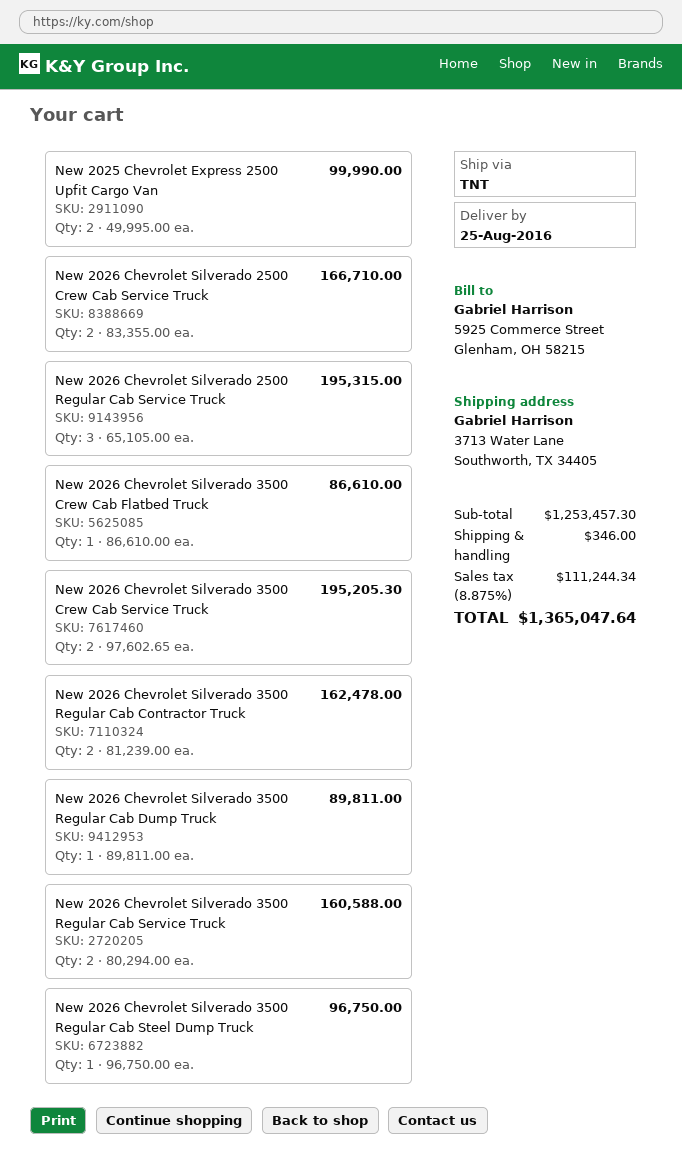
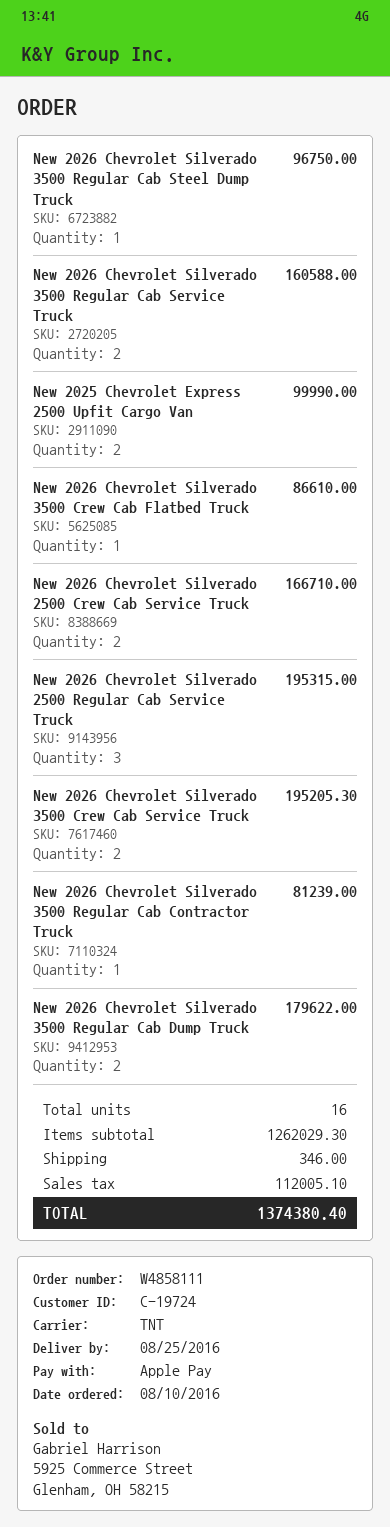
New 2026 Chevrolet Silverado 3500 Regular Cab Contractor Truck: 2 for 162478.00 -> 1 for 81239.00
New 2026 Chevrolet Silverado 3500 Regular Cab Dump Truck: 1 for 89811.00 -> 2 for 179622.00
subtotal: 1253457.30 -> 1262029.30
tax: 111244.34 -> 112005.10
total: 1365047.64 -> 1374380.40

